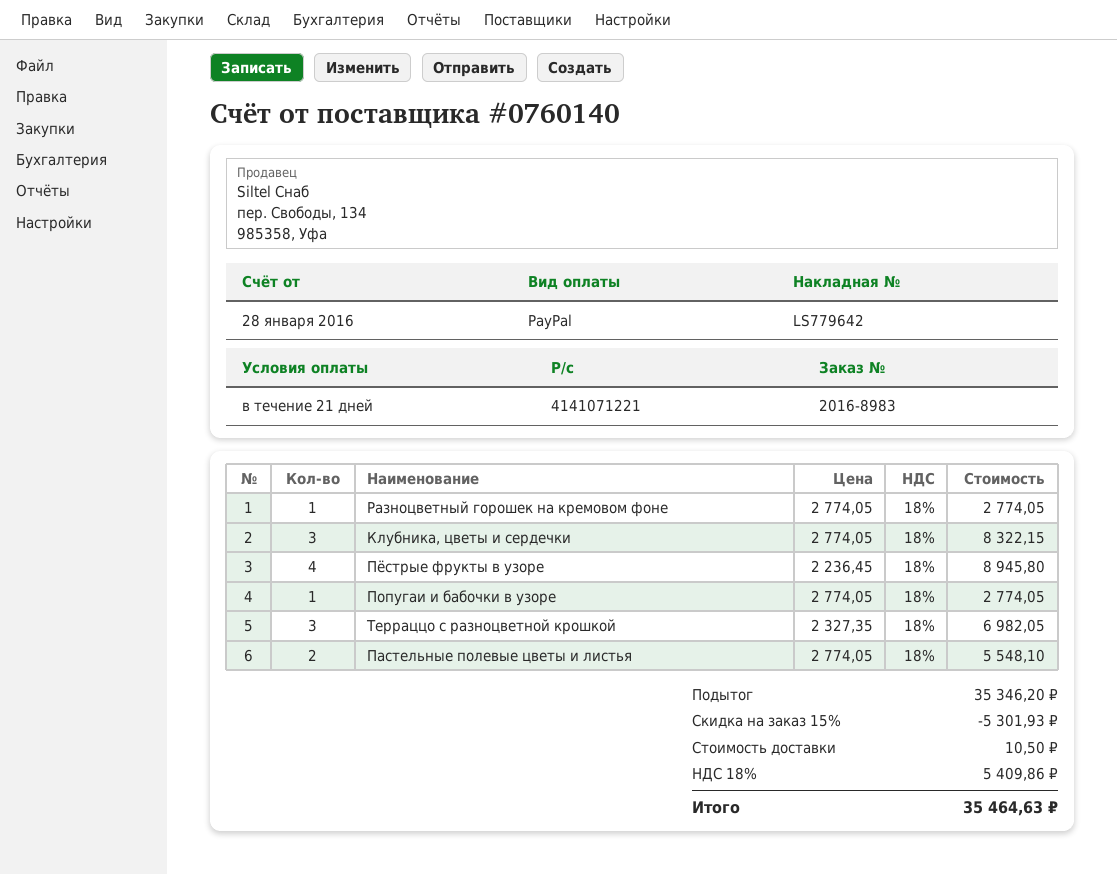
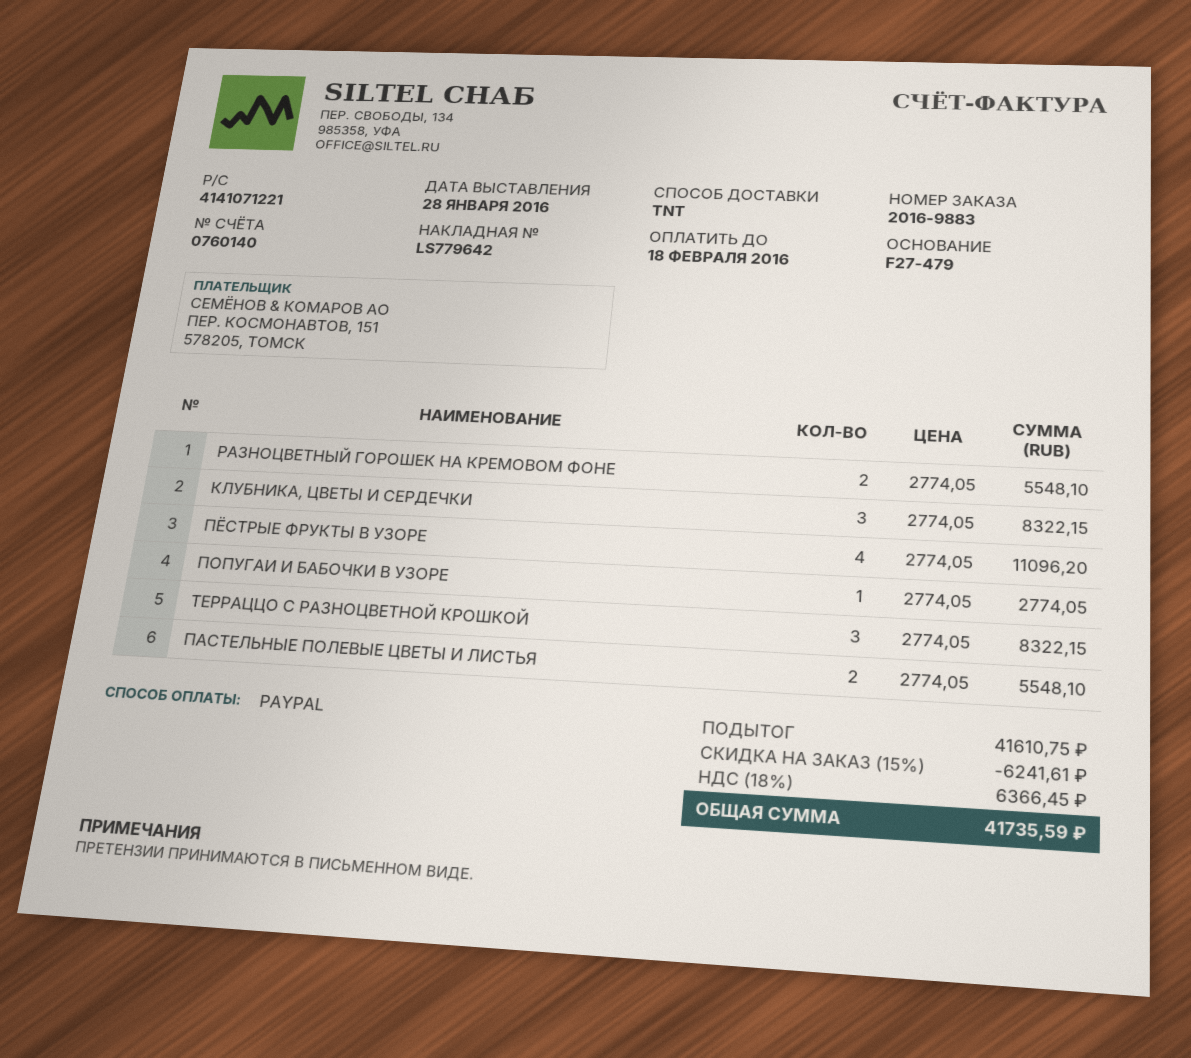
order number: 2016-8983 -> 2016-9883
Разноцветный горошек на кремовом фоне: 1 x 2774.05 = 2774.05 -> 2 x 2774.05 = 5548.10
Пёстрые фрукты в узоре: 4 x 2236.45 = 8945.80 -> 4 x 2774.05 = 11096.20
Терраццо с разноцветной крошкой: 3 x 2327.35 = 6982.05 -> 3 x 2774.05 = 8322.15
subtotal: 35346.20 -> 41610.75
discount: 15% = 5301.93 -> 15% = 6241.61
shipping: 10.50 -> none
tax: 18% = 5409.86 -> 18% = 6366.45
total: 35464.63 -> 41735.59

